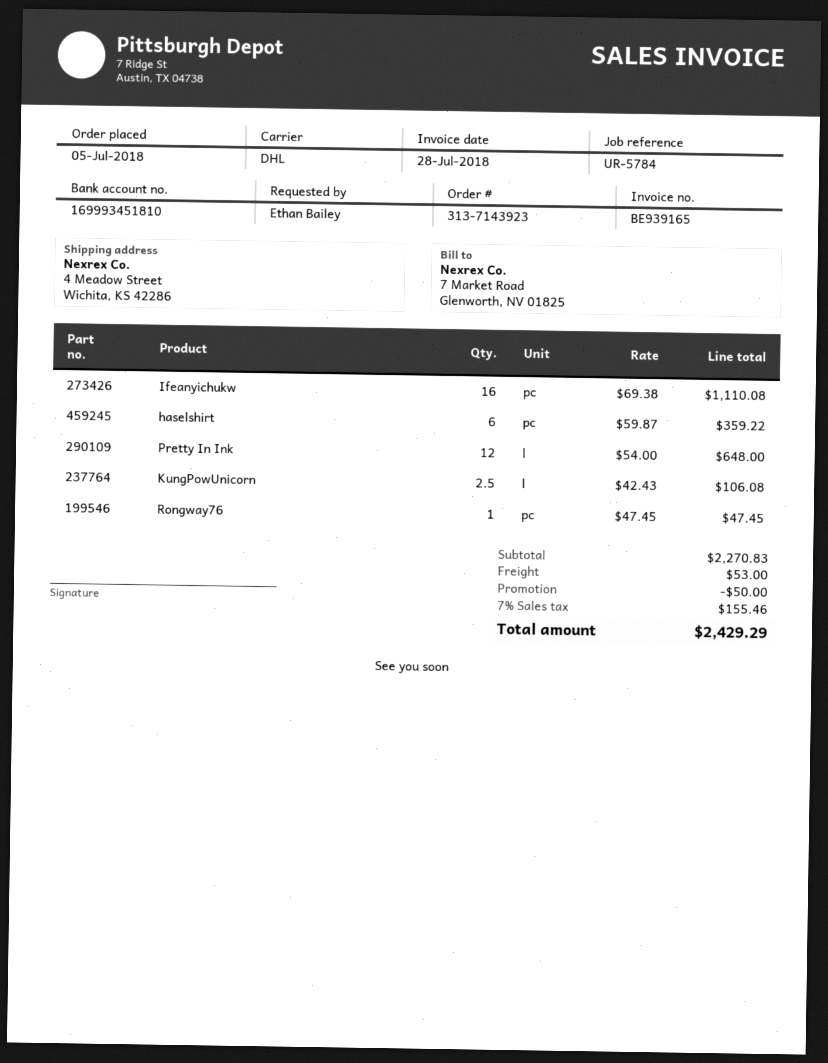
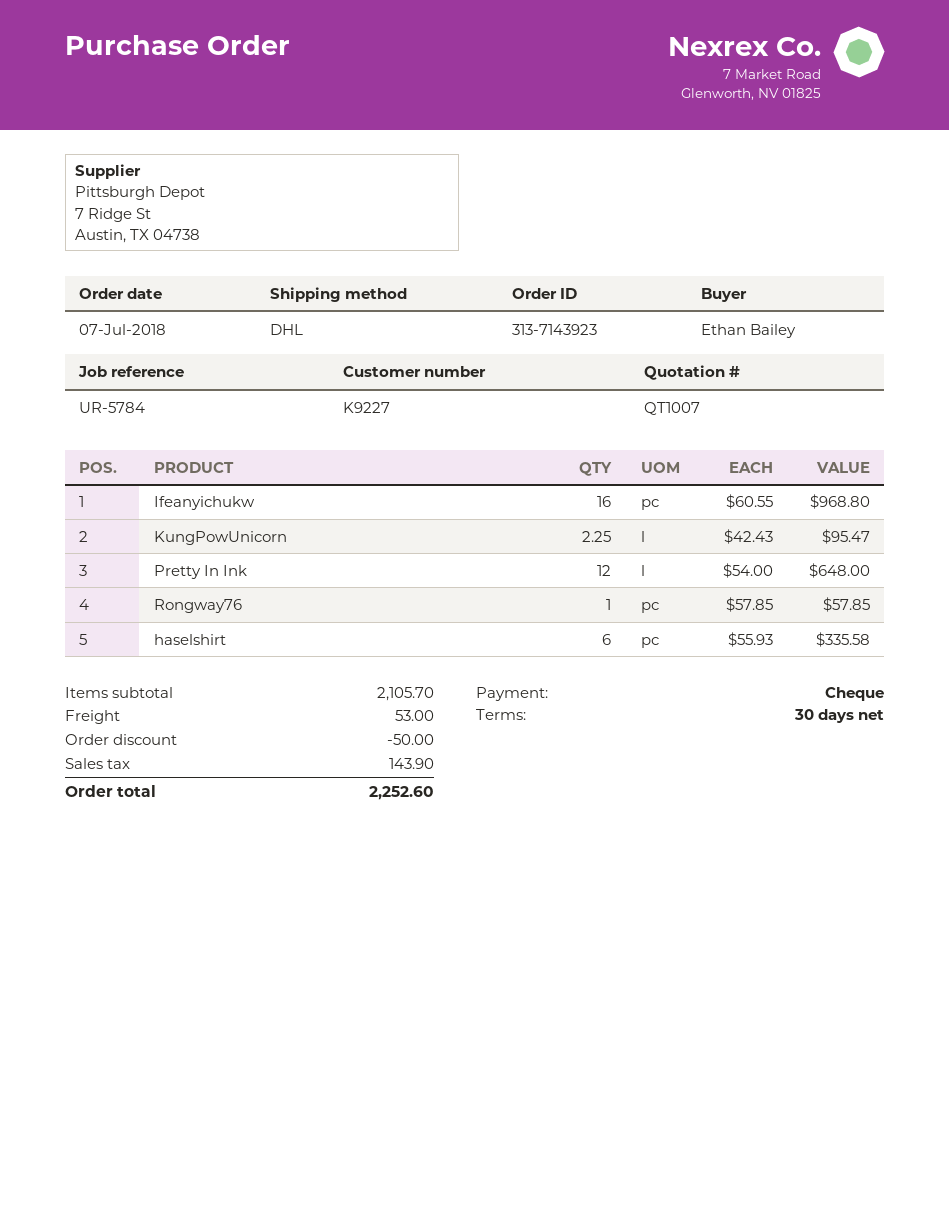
order date: 2018-07-05 -> 2018-07-07
Ifeanyichukw: 16 x 69.38 = 1110.08 -> 16 x 60.55 = 968.80
haselshirt: 6 x 59.87 = 359.22 -> 6 x 55.93 = 335.58
KungPowUnicorn: 2.5 x 42.43 = 106.08 -> 2.25 x 42.43 = 95.47
Rongway76: 1 x 47.45 = 47.45 -> 1 x 57.85 = 57.85
subtotal: 2270.83 -> 2105.70
tax: 155.46 -> 143.90
total: 2429.29 -> 2252.60

